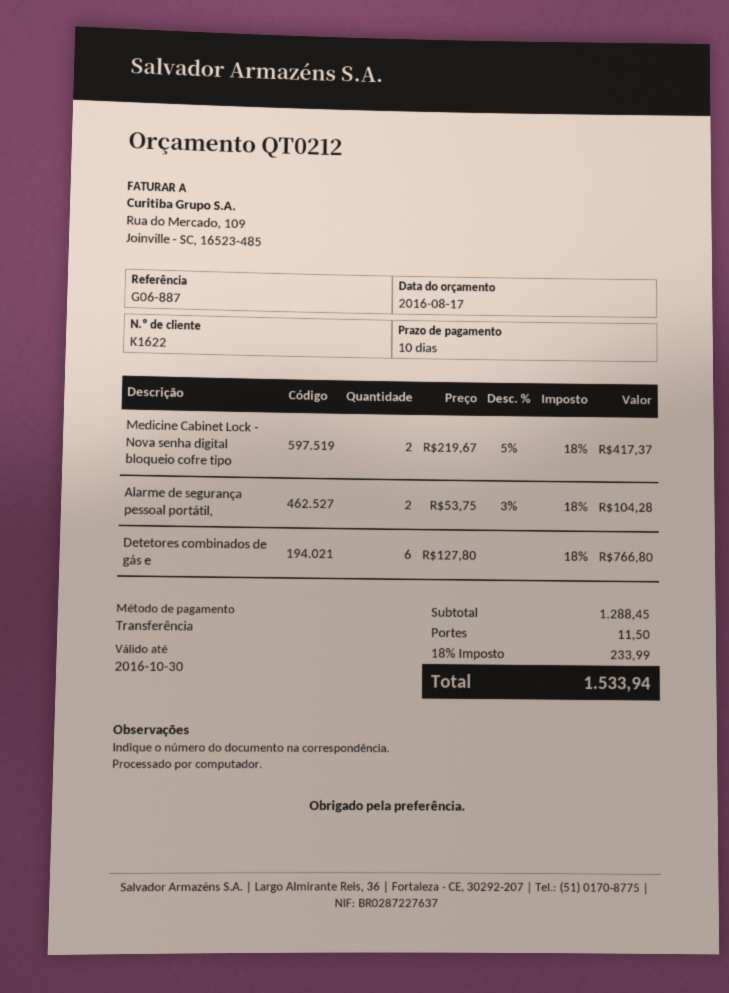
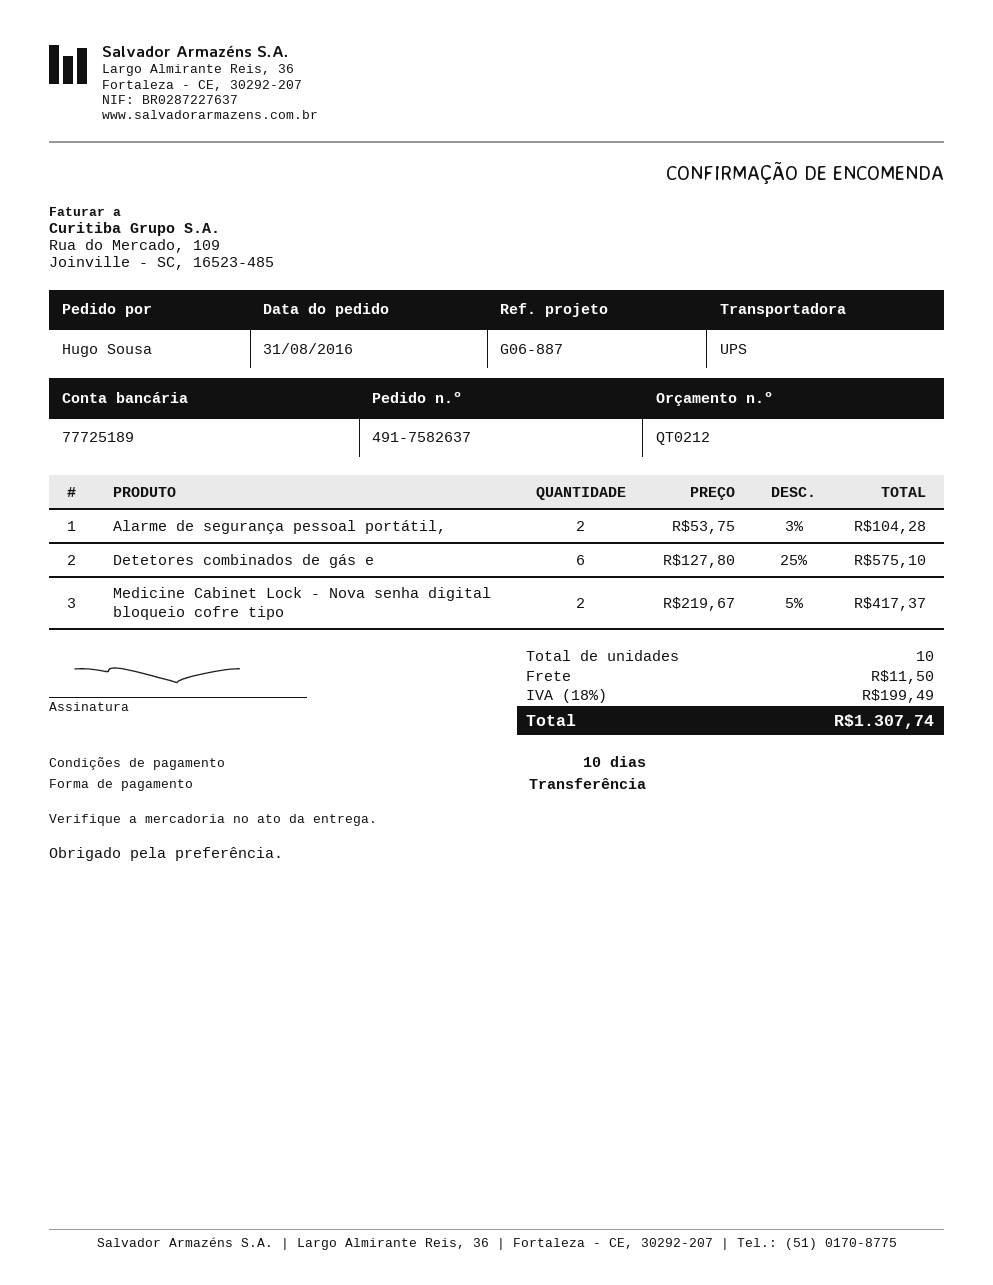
Detetores combinados de gás e: 6 x 127.80 = 766.80 -> 6 x 127.80 - 25% = 575.10
tax: 18% = 233.99 -> 18% = 199.49
total: 1533.94 -> 1307.74

